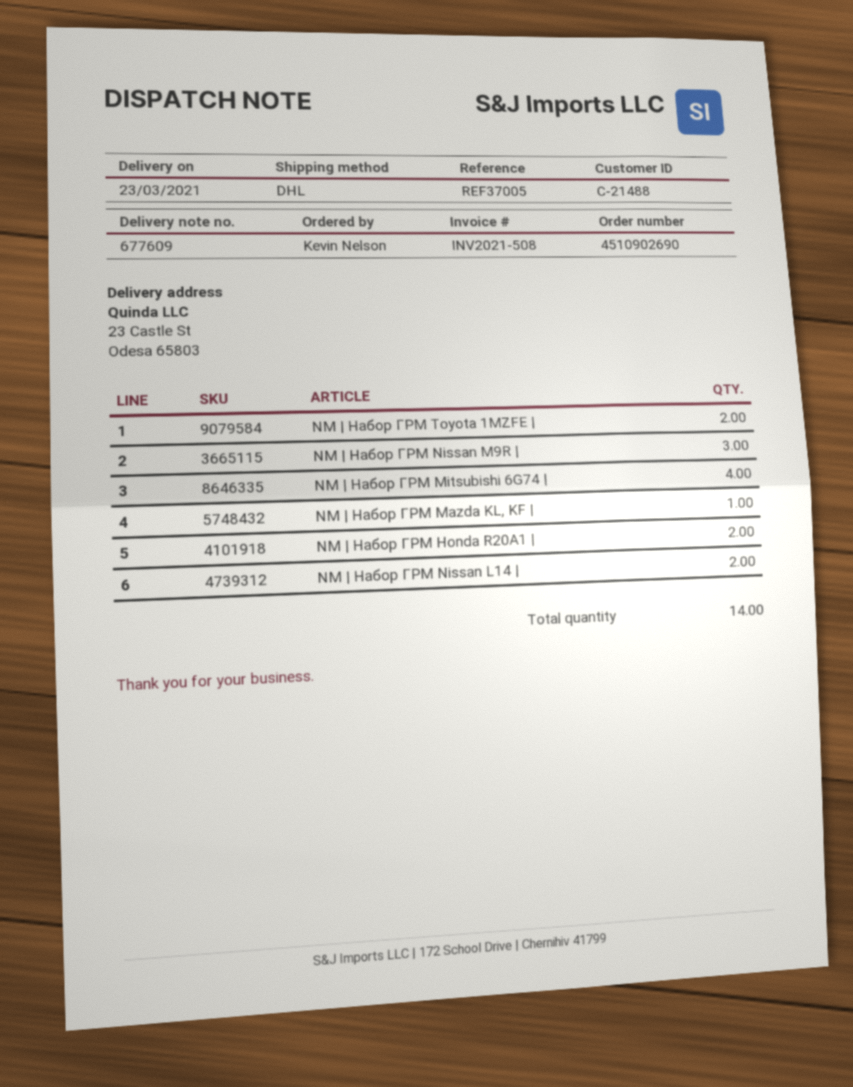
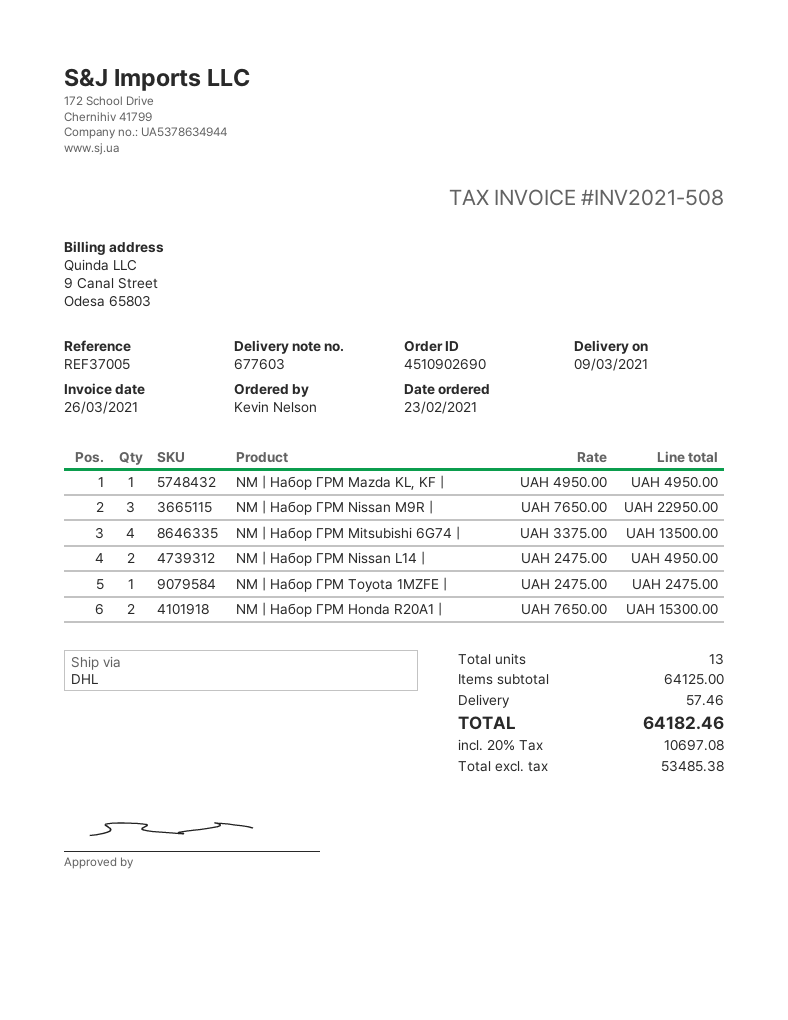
delivery note number: 677609 -> 677603
delivery date: 2021-03-23 -> 2021-03-09
NM | Набор ГРМ Toyota 1MZFE |: 2 -> 1
total quantity: 14 -> 13

